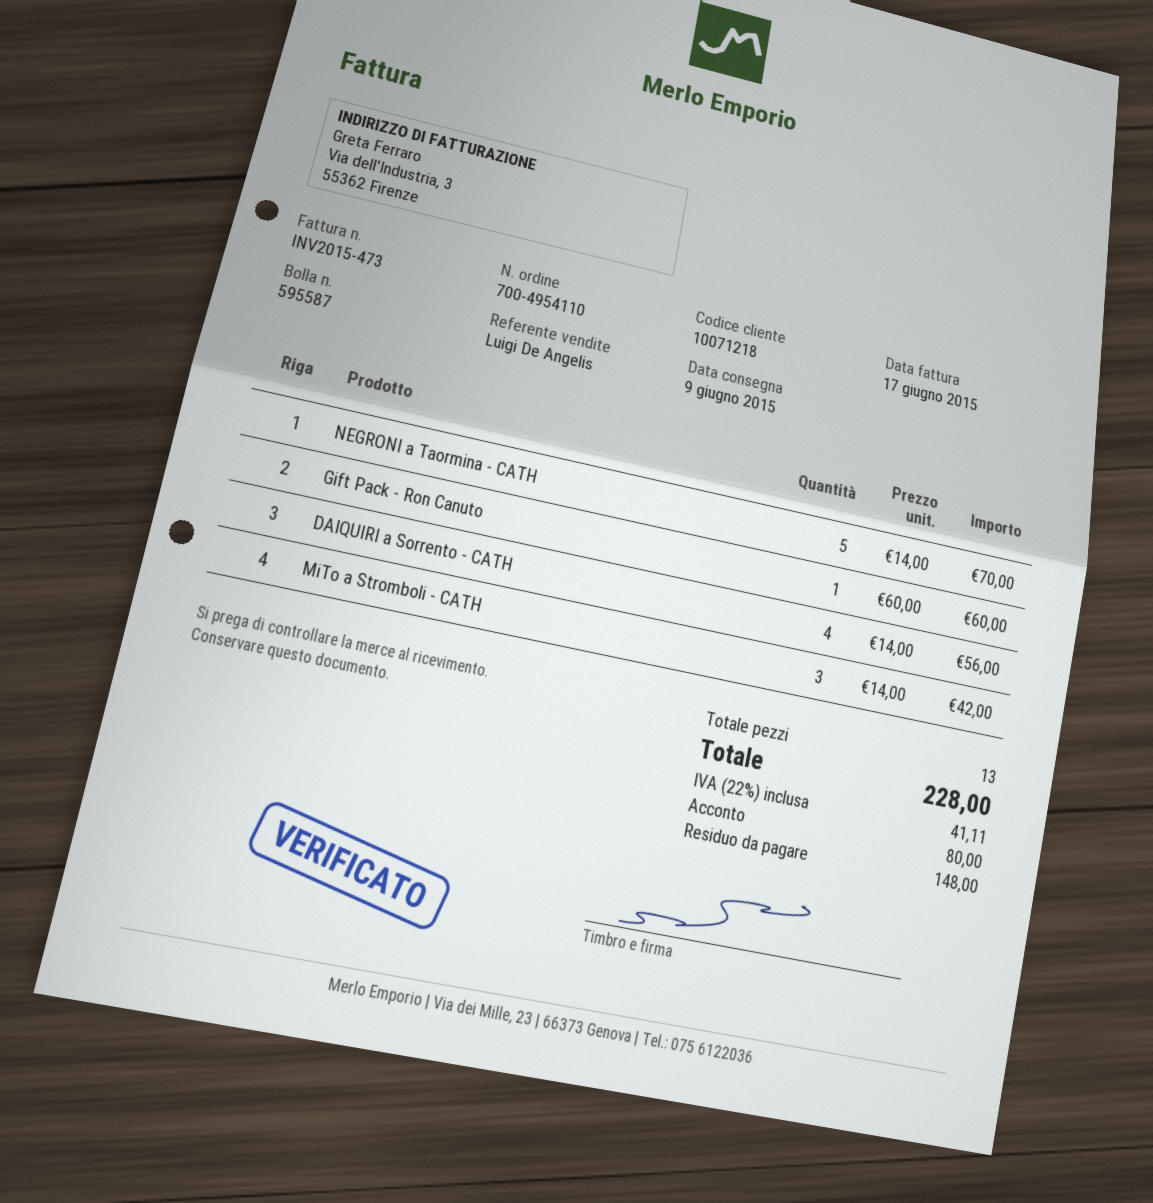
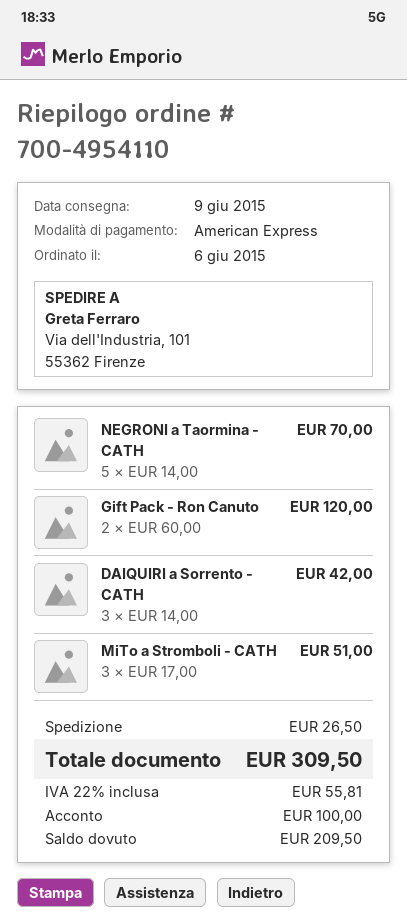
Gift Pack - Ron Canuto: 1 x 60.00 = 60.00 -> 2 x 60.00 = 120.00
DAIQUIRI a Sorrento - CATH: 4 x 14.00 = 56.00 -> 3 x 14.00 = 42.00
MiTo a Stromboli - CATH: 3 x 14.00 = 42.00 -> 3 x 17.00 = 51.00
shipping: none -> 26.50
tax: 22% = 41.11 -> 22% = 55.81
total: 228.00 -> 309.50
deposit: 80.00 -> 100.00
balance: 148.00 -> 209.50

